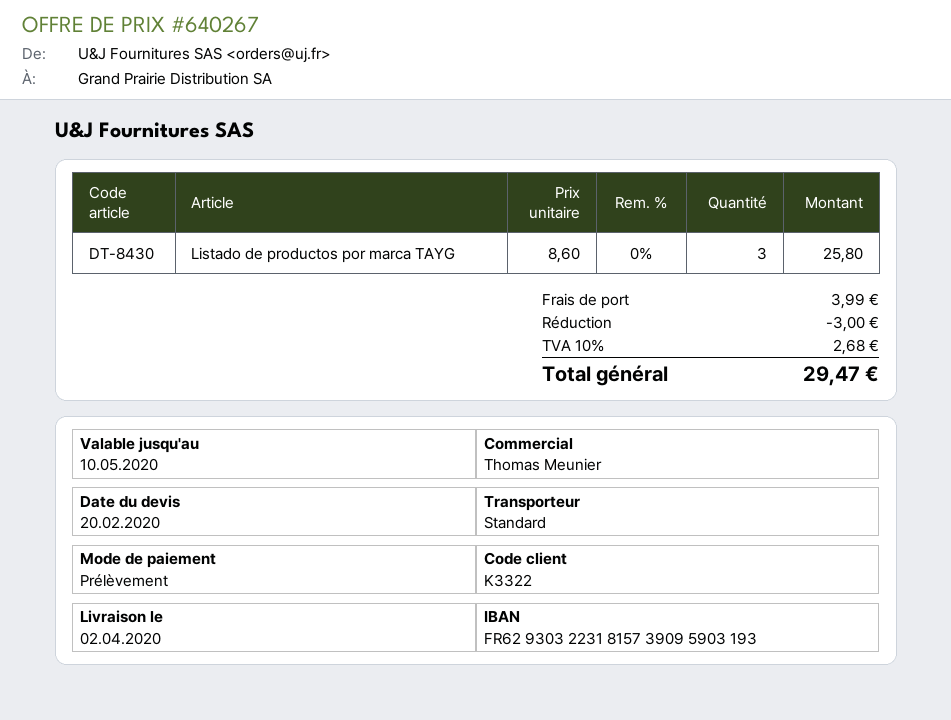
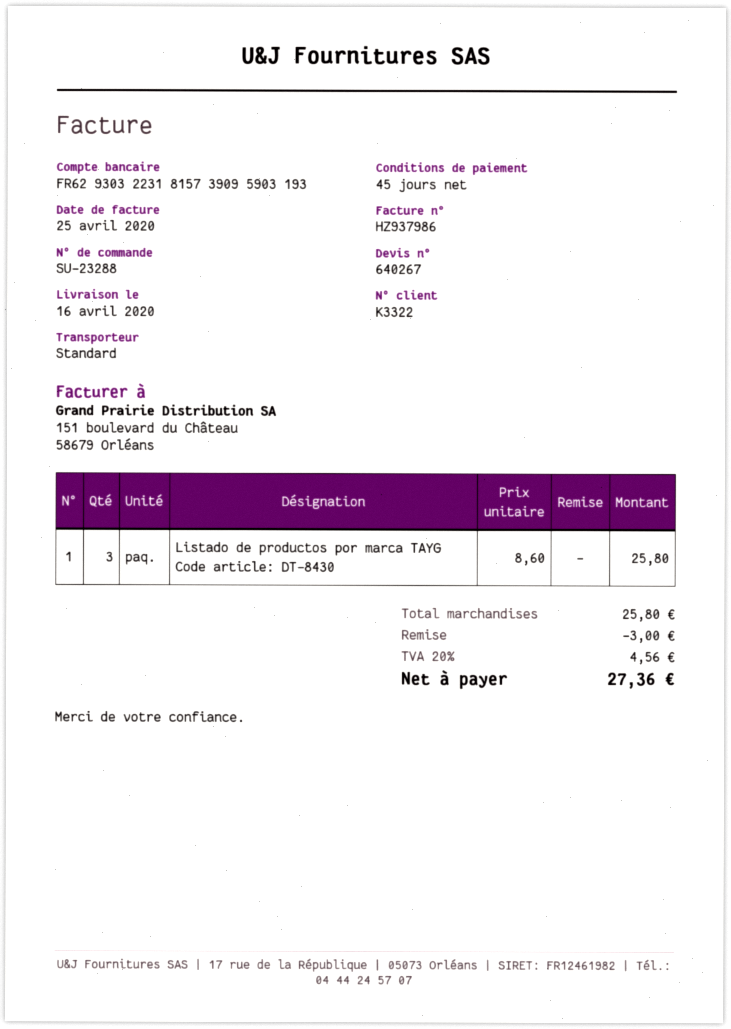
delivery date: 2020-04-02 -> 2020-04-16
shipping: 3.99 -> none
tax: 10% = 2.68 -> 20% = 4.56
total: 29.47 -> 27.36

